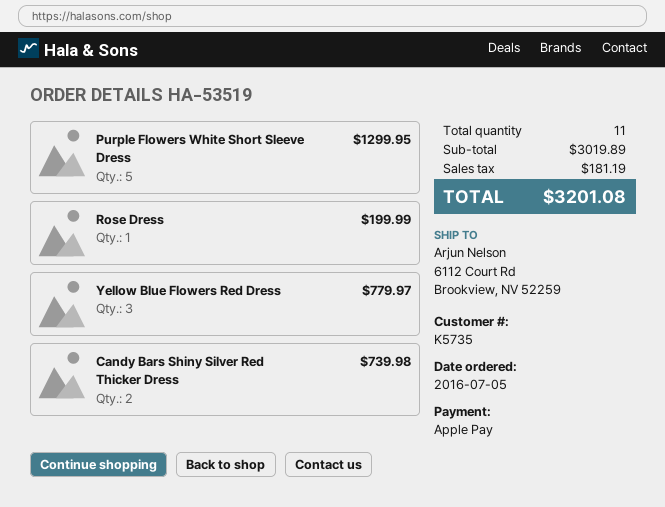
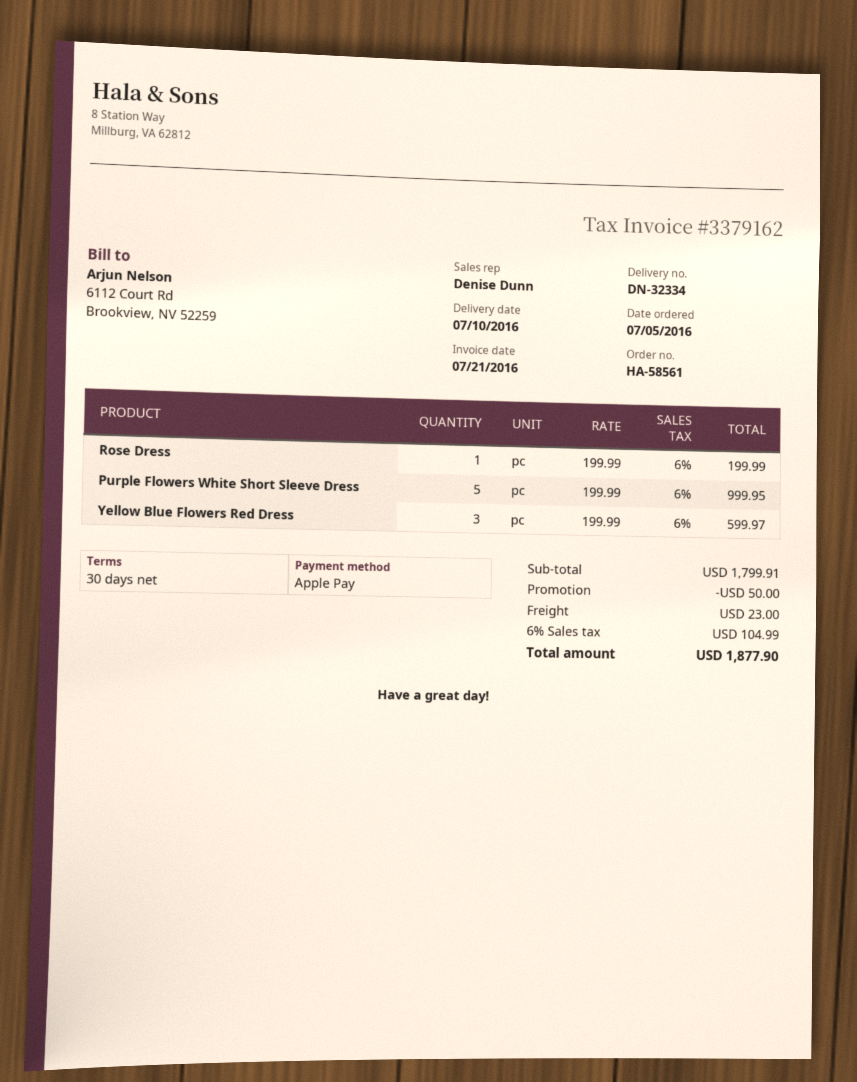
order number: HA-53519 -> HA-58561
Purple Flowers White Short Sleeve Dress: 5 for 1299.95 -> 5 for 999.95
Yellow Blue Flowers Red Dress: 3 for 779.97 -> 3 for 599.97
Candy Bars Shiny Silver Red Thicker Dress: 2 for 739.98 -> none
subtotal: 3019.89 -> 1799.91
discount: none -> 50.00
shipping: none -> 23.00
tax: 181.19 -> 104.99
total: 3201.08 -> 1877.90

